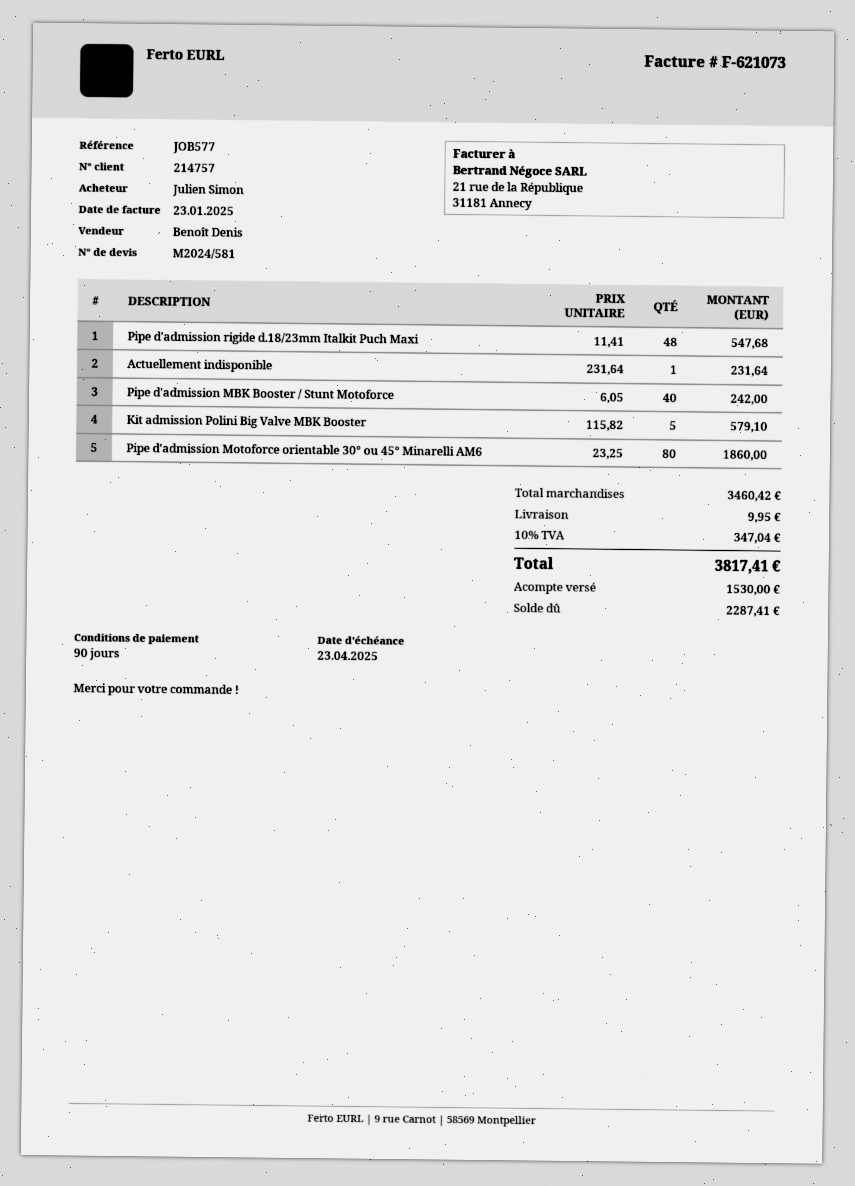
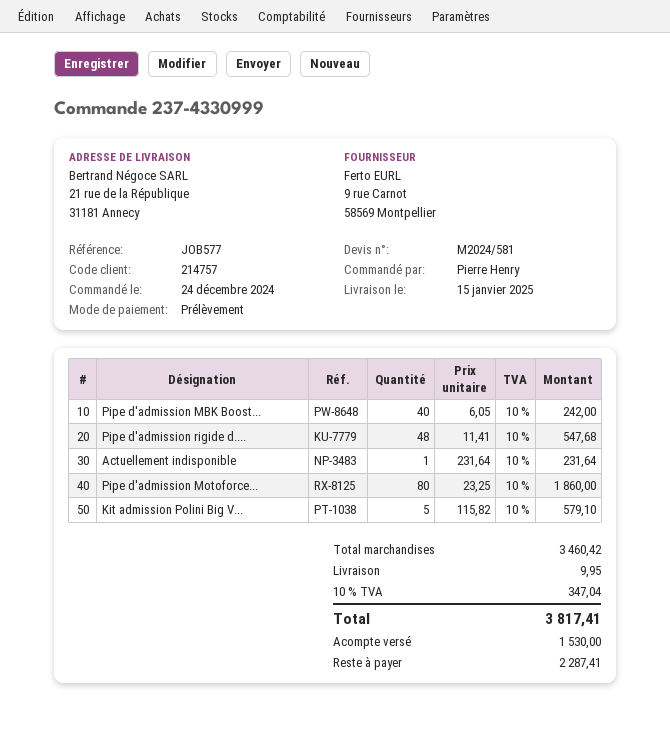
ordered by: Julien Simon -> Pierre Henry

